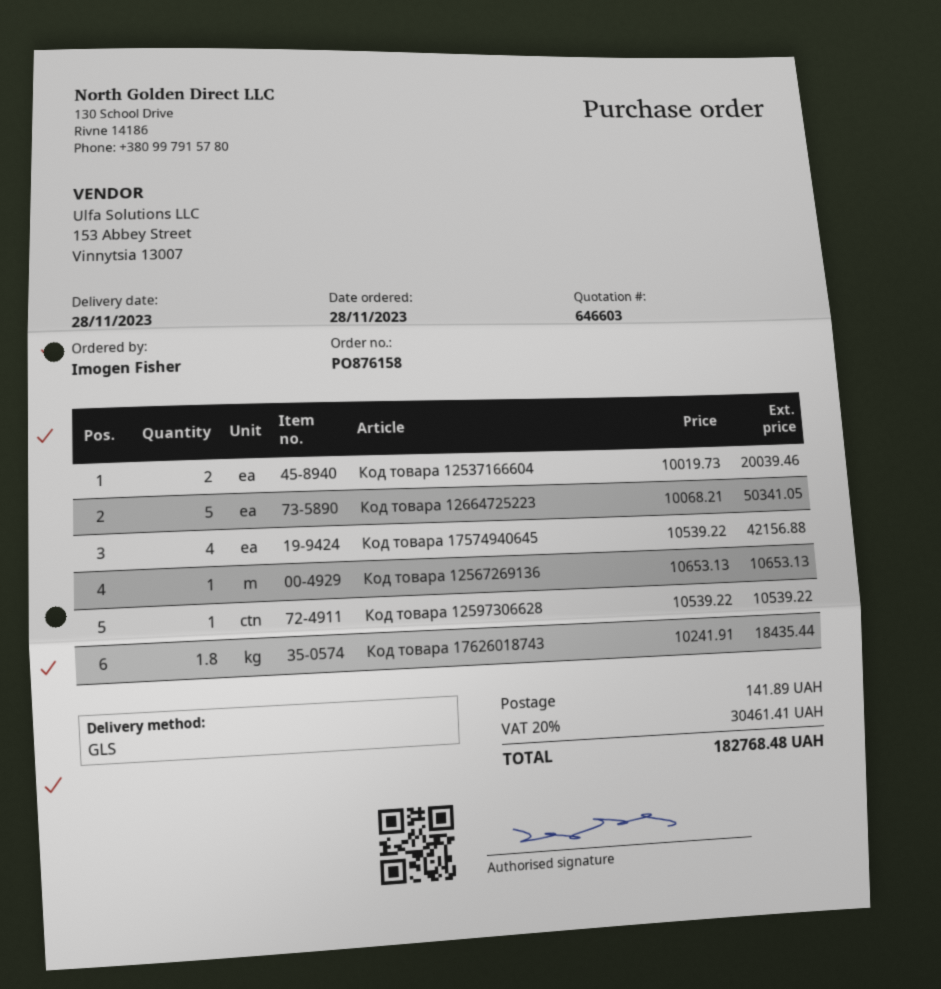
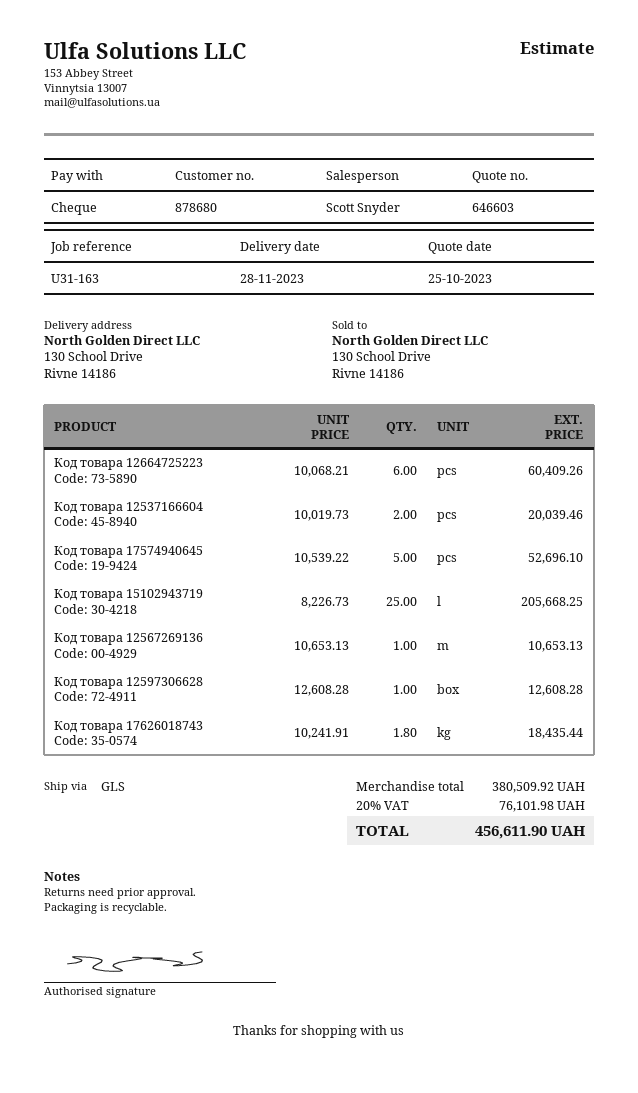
Код товара 12664725223: 5 x 10068.21 = 50341.05 -> 6 x 10068.21 = 60409.26
Код товара 17574940645: 4 x 10539.22 = 42156.88 -> 5 x 10539.22 = 52696.10
Код товара 12597306628: 1 x 10539.22 = 10539.22 -> 1 x 12608.28 = 12608.28
Код товара 15102943719: none -> 25 x 8226.73 = 205668.25
shipping: 141.89 -> none
tax: 20% = 30461.41 -> 20% = 76101.98
total: 182768.48 -> 456611.90

